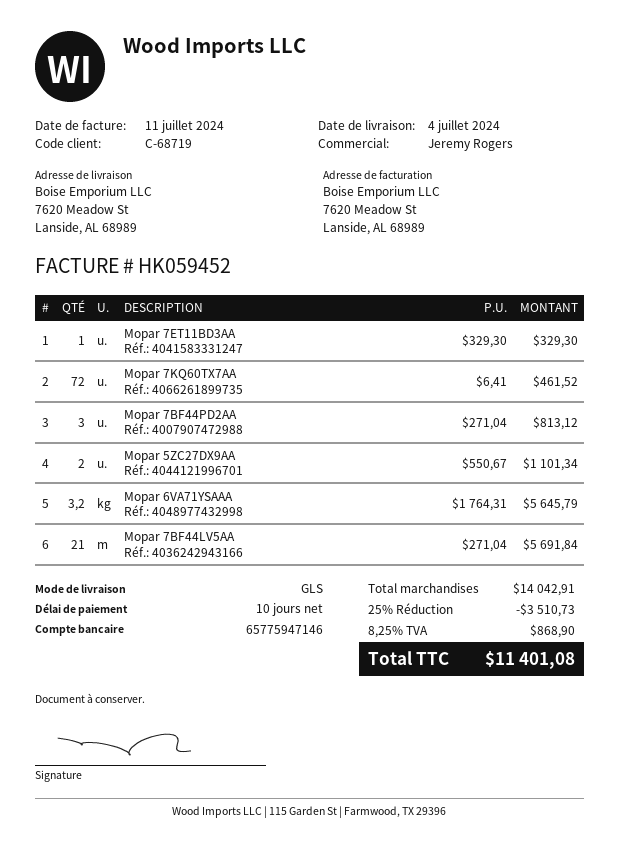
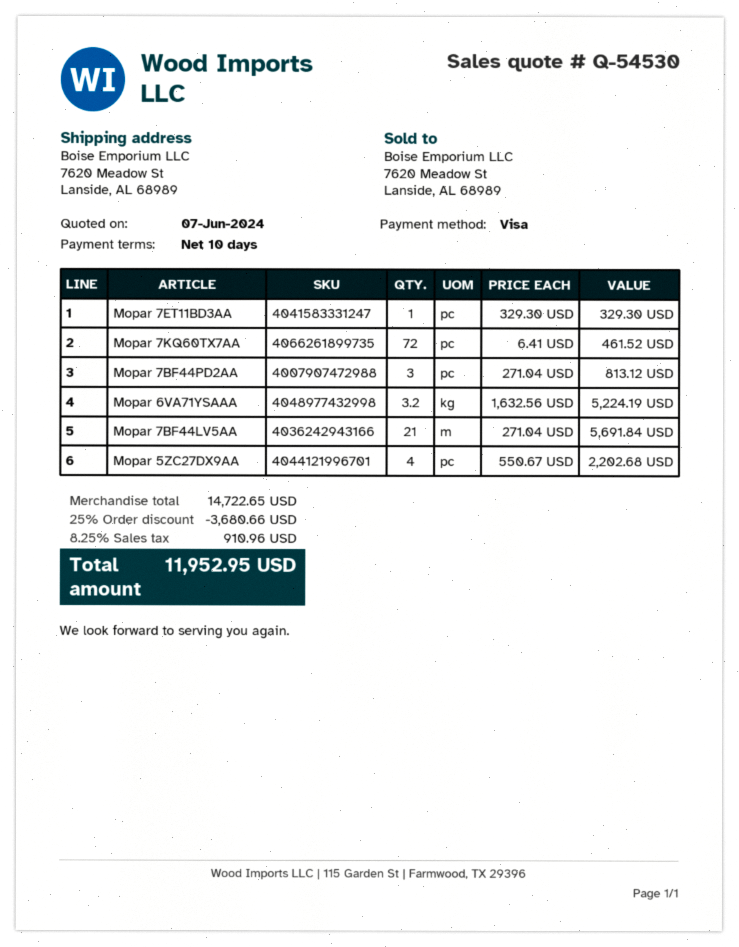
Mopar 5ZC27DX9AA: 2 x 550.67 = 1101.34 -> 4 x 550.67 = 2202.68
Mopar 6VA71YSAAA: 3.2 x 1764.31 = 5645.79 -> 3.2 x 1632.56 = 5224.19
subtotal: 14042.91 -> 14722.65
discount: 25% = 3510.73 -> 25% = 3680.66
tax: 8.25% = 868.90 -> 8.25% = 910.96
total: 11401.08 -> 11952.95

